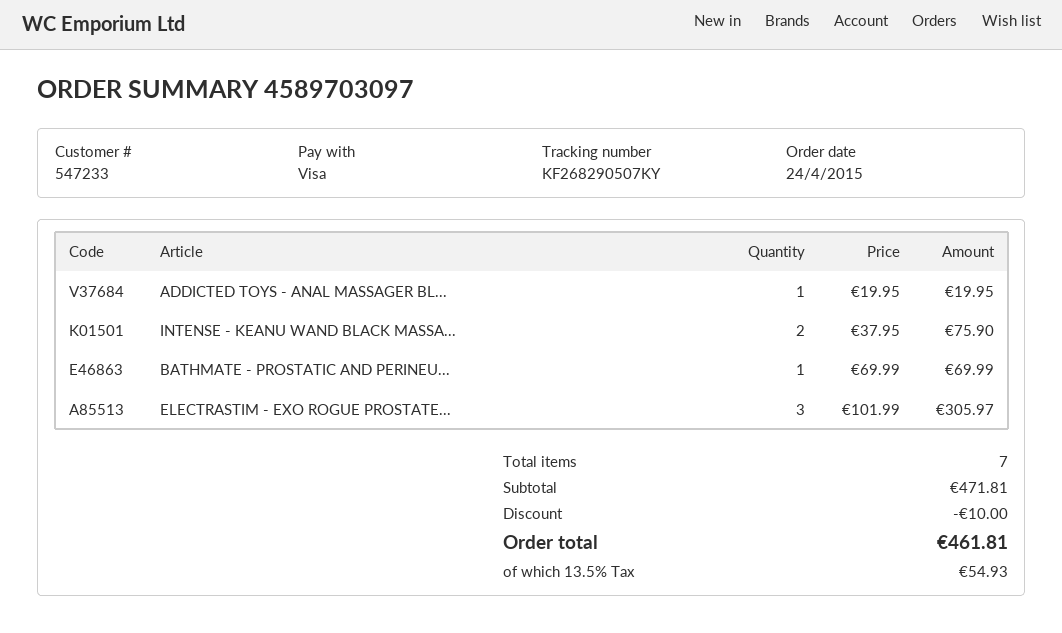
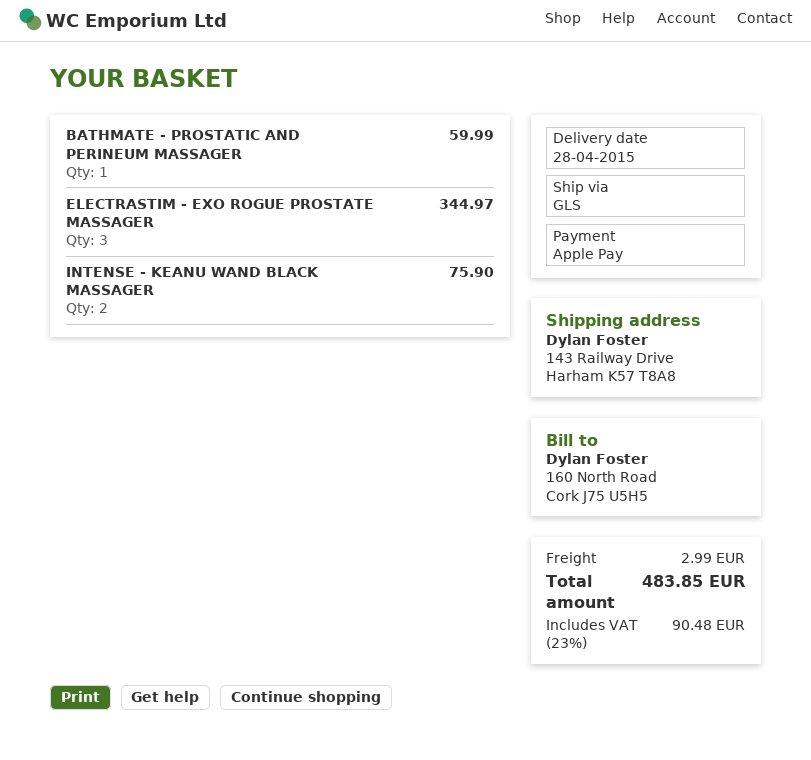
payment method: Visa -> Apple Pay
ADDICTED TOYS - ANAL MASSAGER BL...: 1 for 19.95 -> none
BATHMATE - PROSTATIC AND PERINEU...: 1 for 69.99 -> 1 for 59.99
ELECTRASTIM - EXO ROGUE PROSTATE...: 3 for 305.97 -> 3 for 344.97
discount: 10.00 -> none
shipping: none -> 2.99
tax: 13.5% = 54.93 -> 23% = 90.48
total: 461.81 -> 483.85

